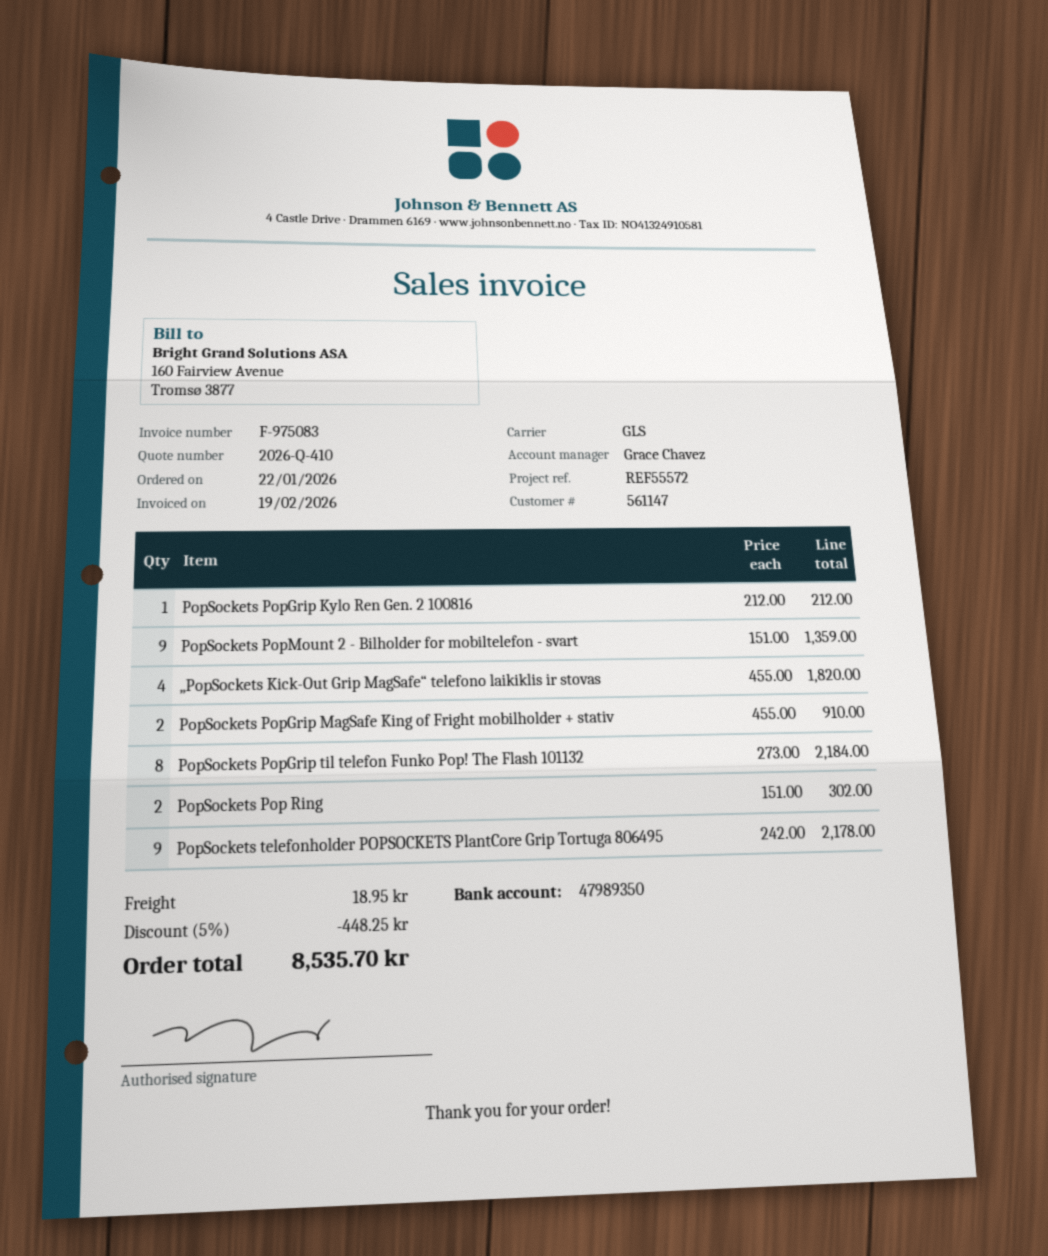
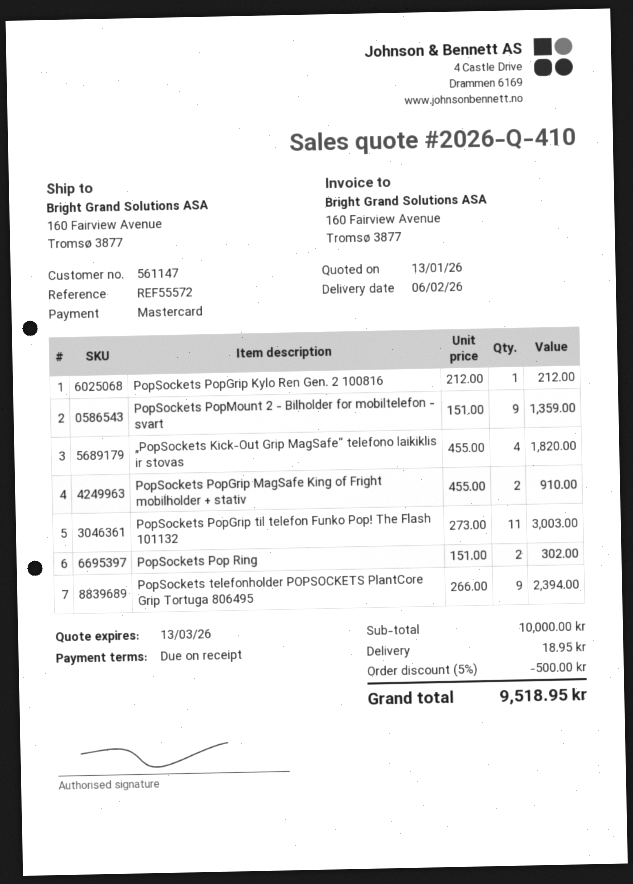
PopSockets PopGrip til telefon Funko Pop! The Flash 101132: 8 x 273.00 = 2184.00 -> 11 x 273.00 = 3003.00
PopSockets telefonholder POPSOCKETS PlantCore Grip Tortuga 806495: 9 x 242.00 = 2178.00 -> 9 x 266.00 = 2394.00
discount: 5% = 448.25 -> 5% = 500.00
total: 8535.70 -> 9518.95

